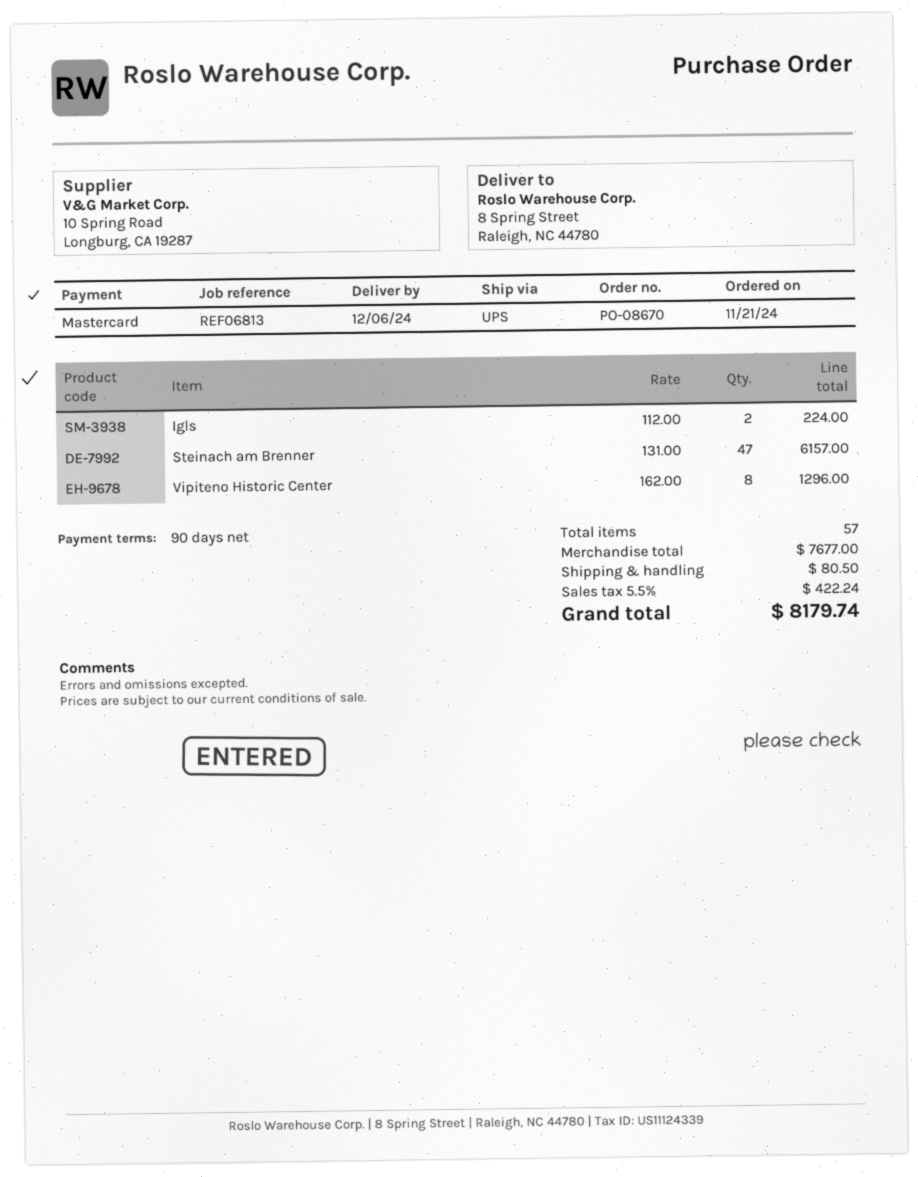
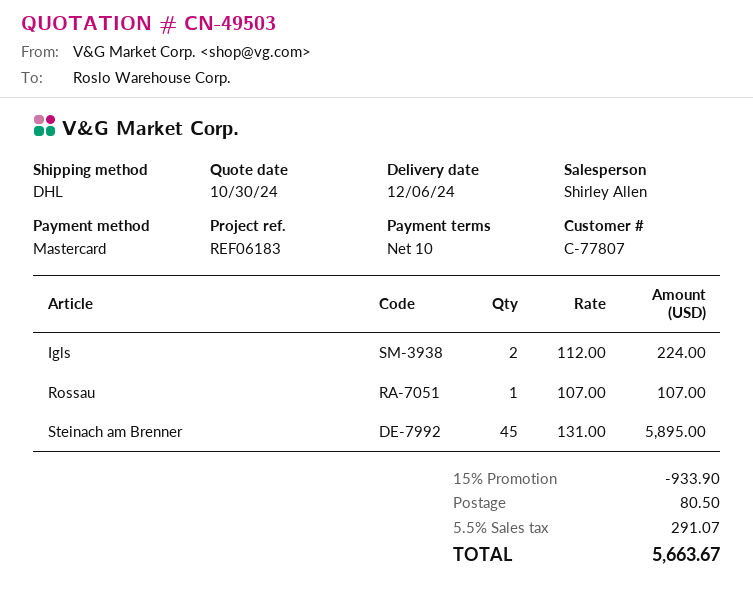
payment terms: 90 days -> 10 days
reference: REF06813 -> REF06183
shipping method: UPS -> DHL
Steinach am Brenner: 47 x 131.00 = 6157.00 -> 45 x 131.00 = 5895.00
Vipiteno Historic Center: 8 x 162.00 = 1296.00 -> none
Rossau: none -> 1 x 107.00 = 107.00
discount: none -> 15% = 933.90
tax: 5.5% = 422.24 -> 5.5% = 291.07
total: 8179.74 -> 5663.67

